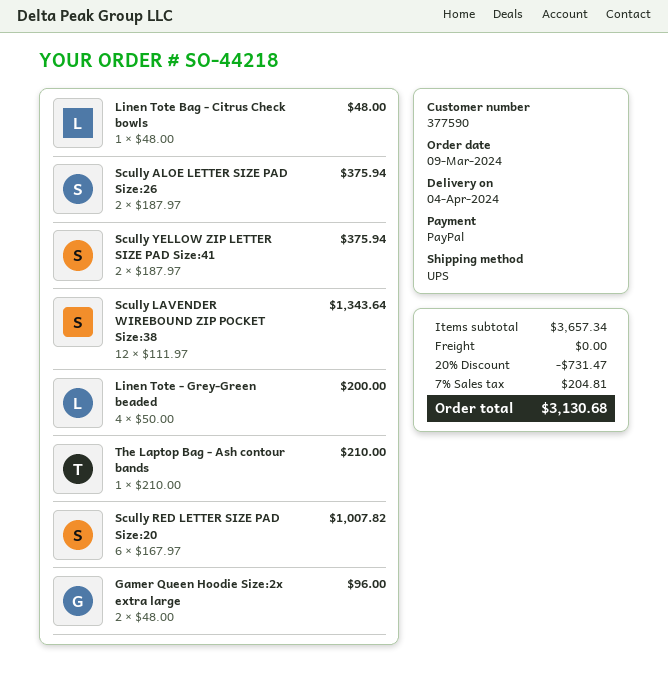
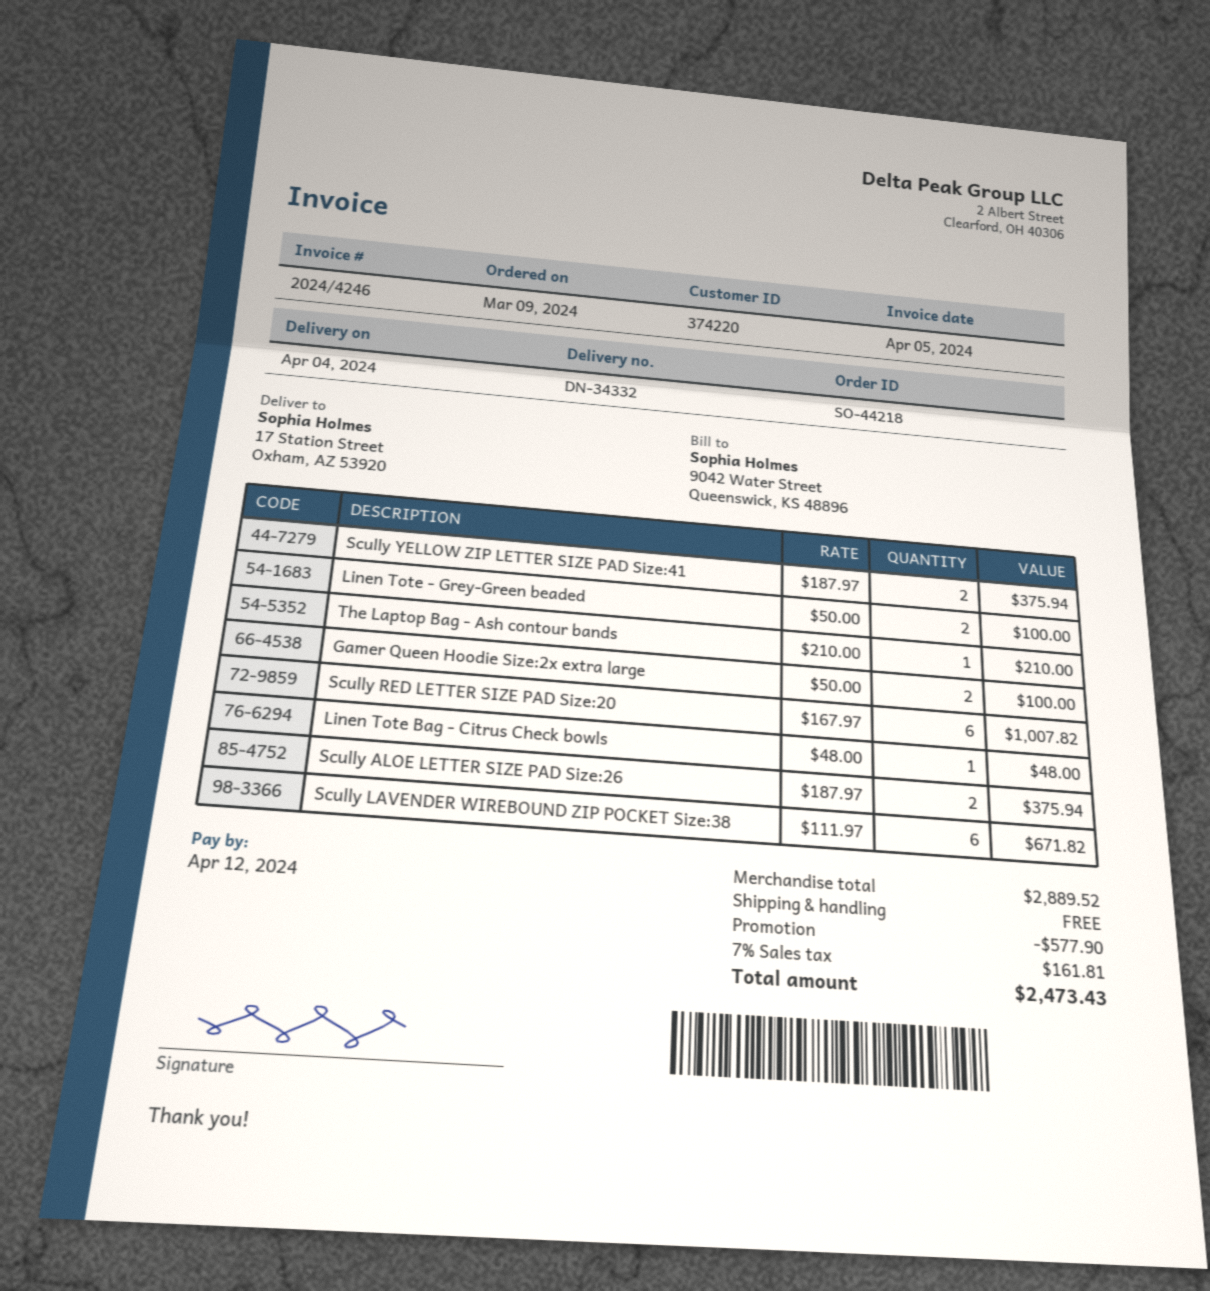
customer number: 377590 -> 374220
Scully LAVENDER WIREBOUND ZIP POCKET Size:38: 12 x 111.97 = 1343.64 -> 6 x 111.97 = 671.82
Linen Tote - Grey-Green beaded: 4 x 50.00 = 200.00 -> 2 x 50.00 = 100.00
Gamer Queen Hoodie Size:2x extra large: 2 x 48.00 = 96.00 -> 2 x 50.00 = 100.00
subtotal: 3657.34 -> 2889.52
discount: 731.47 -> 577.90
tax: 7% = 204.81 -> 7% = 161.81
total: 3130.68 -> 2473.43

